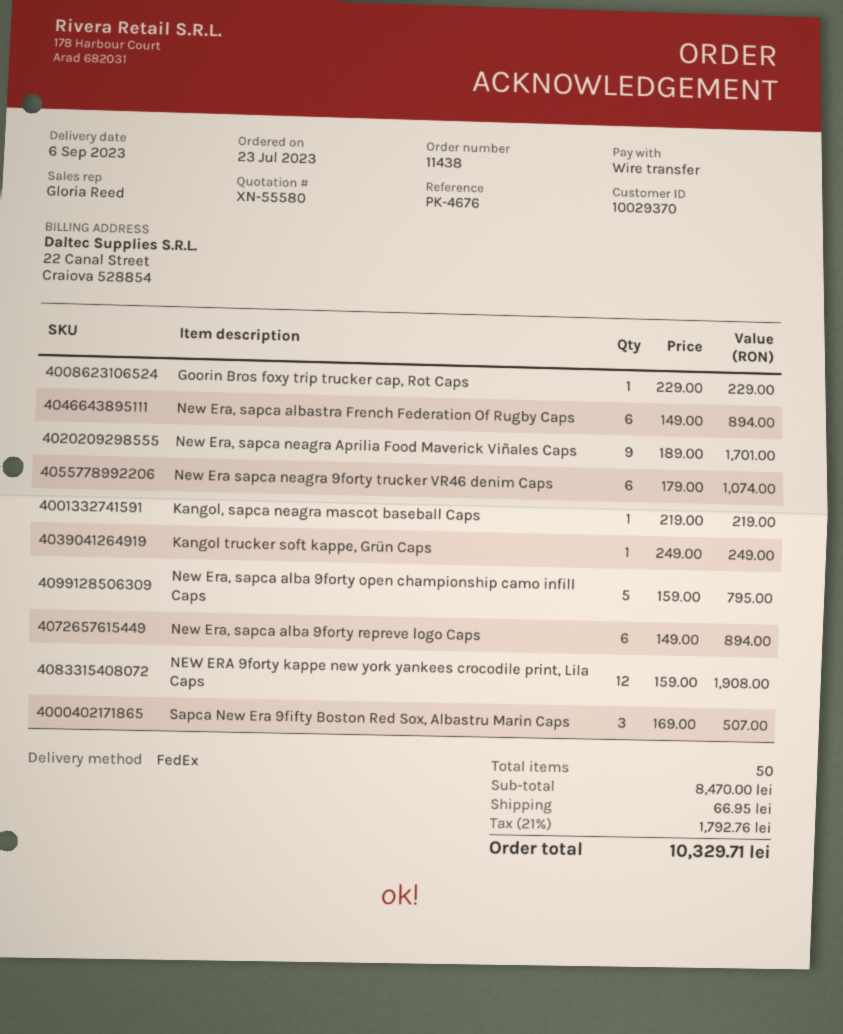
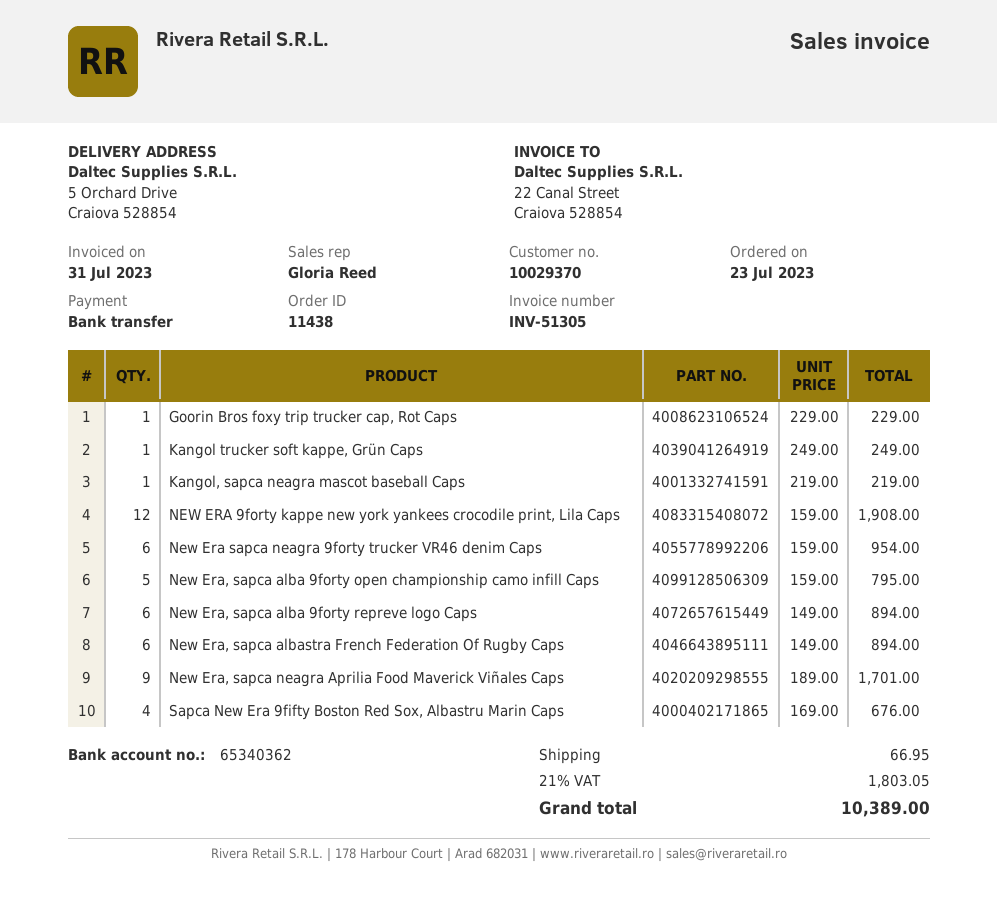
New Era sapca neagra 9forty trucker VR46 denim Caps: 6 x 179.00 = 1074.00 -> 6 x 159.00 = 954.00
Sapca New Era 9fifty Boston Red Sox, Albastru Marin Caps: 3 x 169.00 = 507.00 -> 4 x 169.00 = 676.00
tax: 21% = 1792.76 -> 21% = 1803.05
total: 10329.71 -> 10389.00

